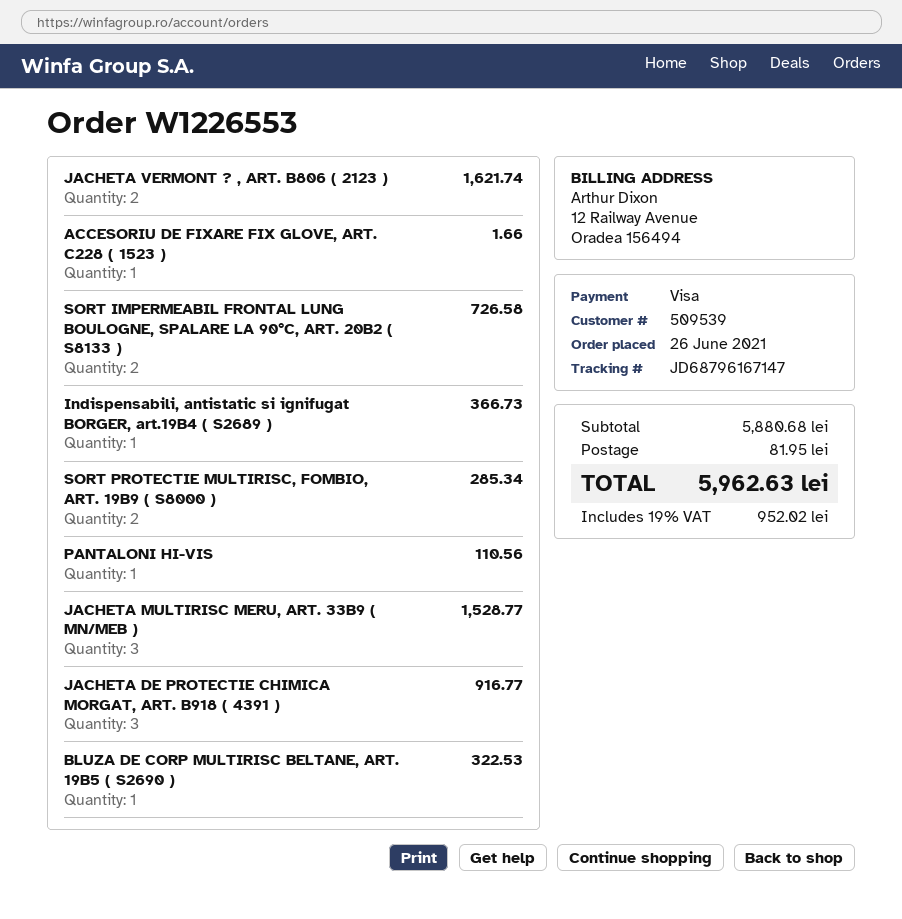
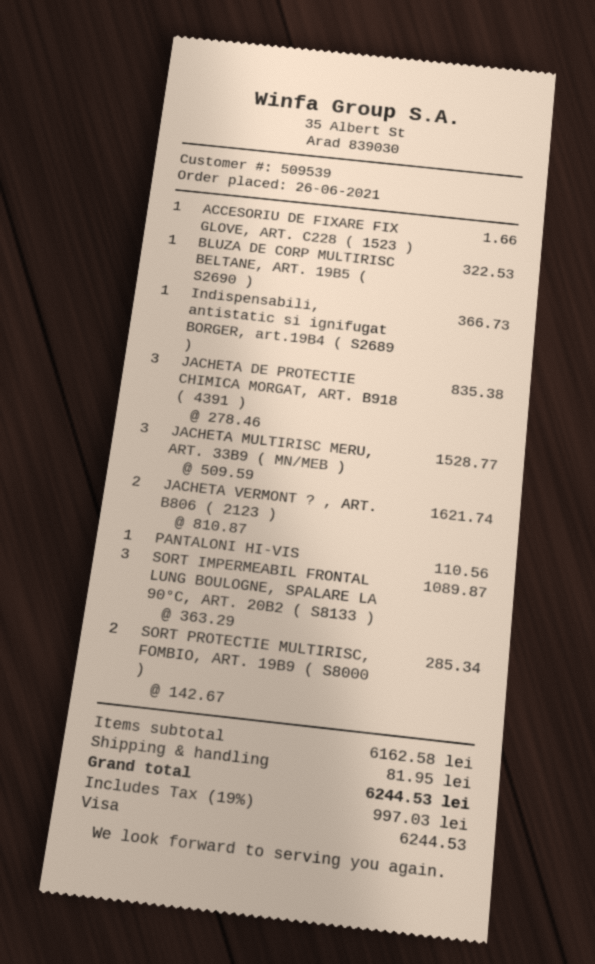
SORT IMPERMEABIL FRONTAL LUNG BOULOGNE, SPALARE LA 90°C, ART. 20B2 ( S8133 ): 2 for 726.58 -> 3 for 1089.87
JACHETA DE PROTECTIE CHIMICA MORGAT, ART. B918 ( 4391 ): 3 for 916.77 -> 3 for 835.38
subtotal: 5880.68 -> 6162.58
tax: 19% = 952.02 -> 19% = 997.03
total: 5962.63 -> 6244.53

